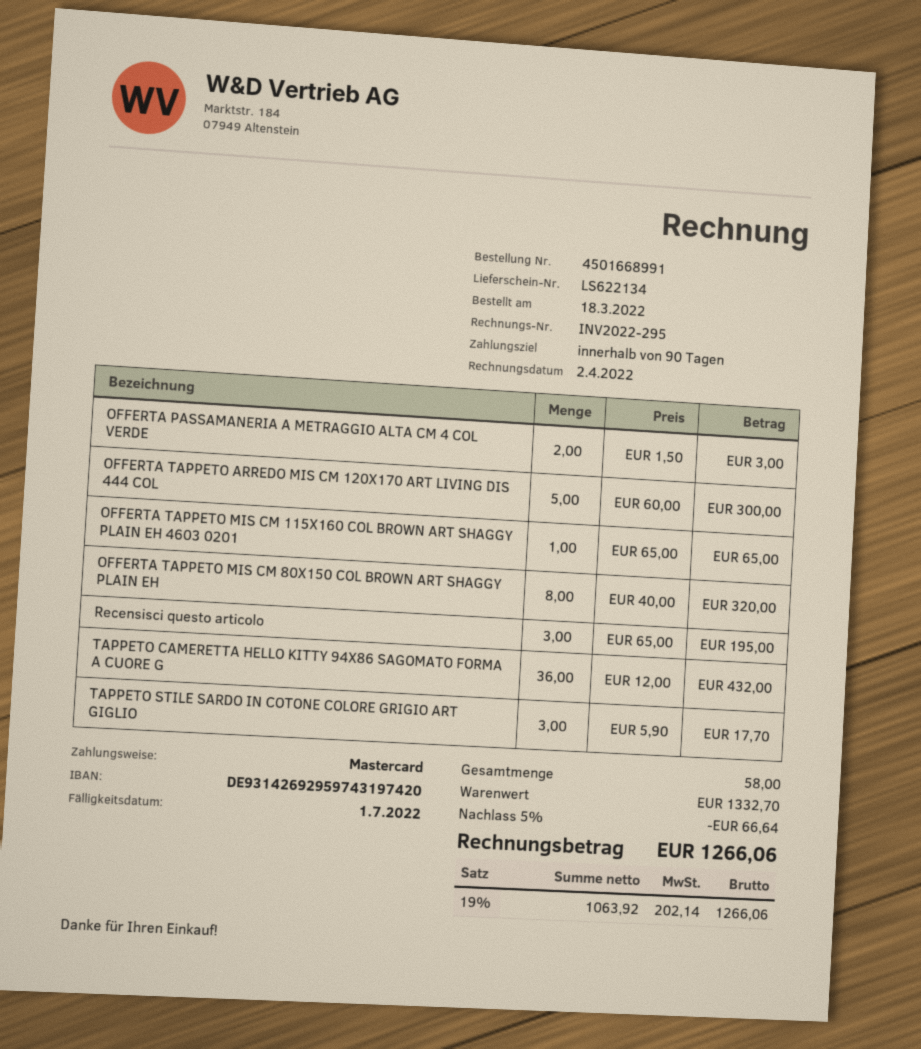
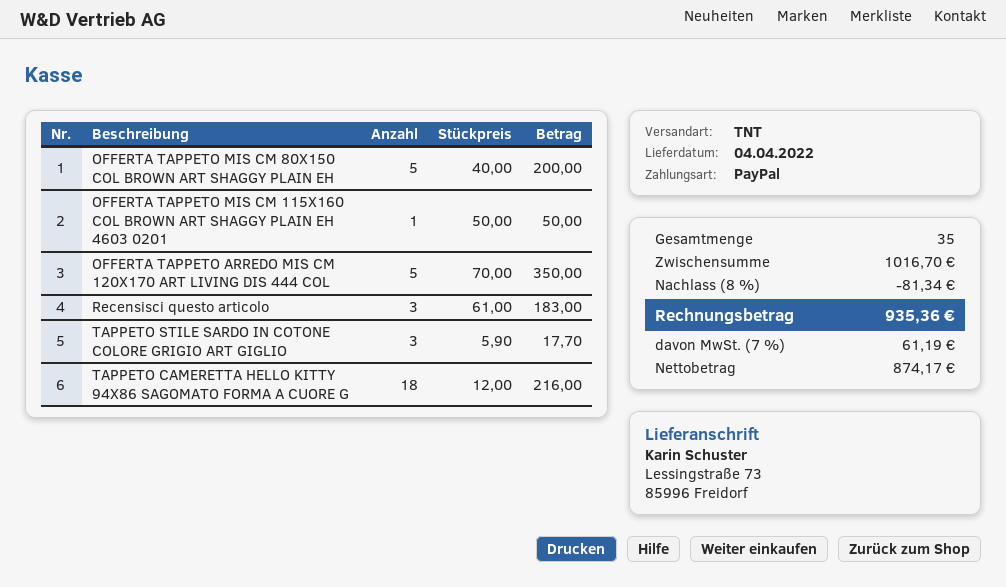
payment method: Mastercard -> PayPal
OFFERTA PASSAMANERIA A METRAGGIO ALTA CM 4 COL VERDE: 2 x 1.50 = 3.00 -> none
OFFERTA TAPPETO ARREDO MIS CM 120X170 ART LIVING DIS 444 COL: 5 x 60.00 = 300.00 -> 5 x 70.00 = 350.00
OFFERTA TAPPETO MIS CM 115X160 COL BROWN ART SHAGGY PLAIN EH 4603 0201: 1 x 65.00 = 65.00 -> 1 x 50.00 = 50.00
OFFERTA TAPPETO MIS CM 80X150 COL BROWN ART SHAGGY PLAIN EH: 8 x 40.00 = 320.00 -> 5 x 40.00 = 200.00
Recensisci questo articolo: 3 x 65.00 = 195.00 -> 3 x 61.00 = 183.00
TAPPETO CAMERETTA HELLO KITTY 94X86 SAGOMATO FORMA A CUORE G: 36 x 12.00 = 432.00 -> 18 x 12.00 = 216.00
total quantity: 58 -> 35
subtotal: 1332.70 -> 1016.70
discount: 5% = 66.64 -> 8% = 81.34
net: 1063.92 -> 874.17
tax: 19% = 202.14 -> 7% = 61.19
total: 1266.06 -> 935.36

